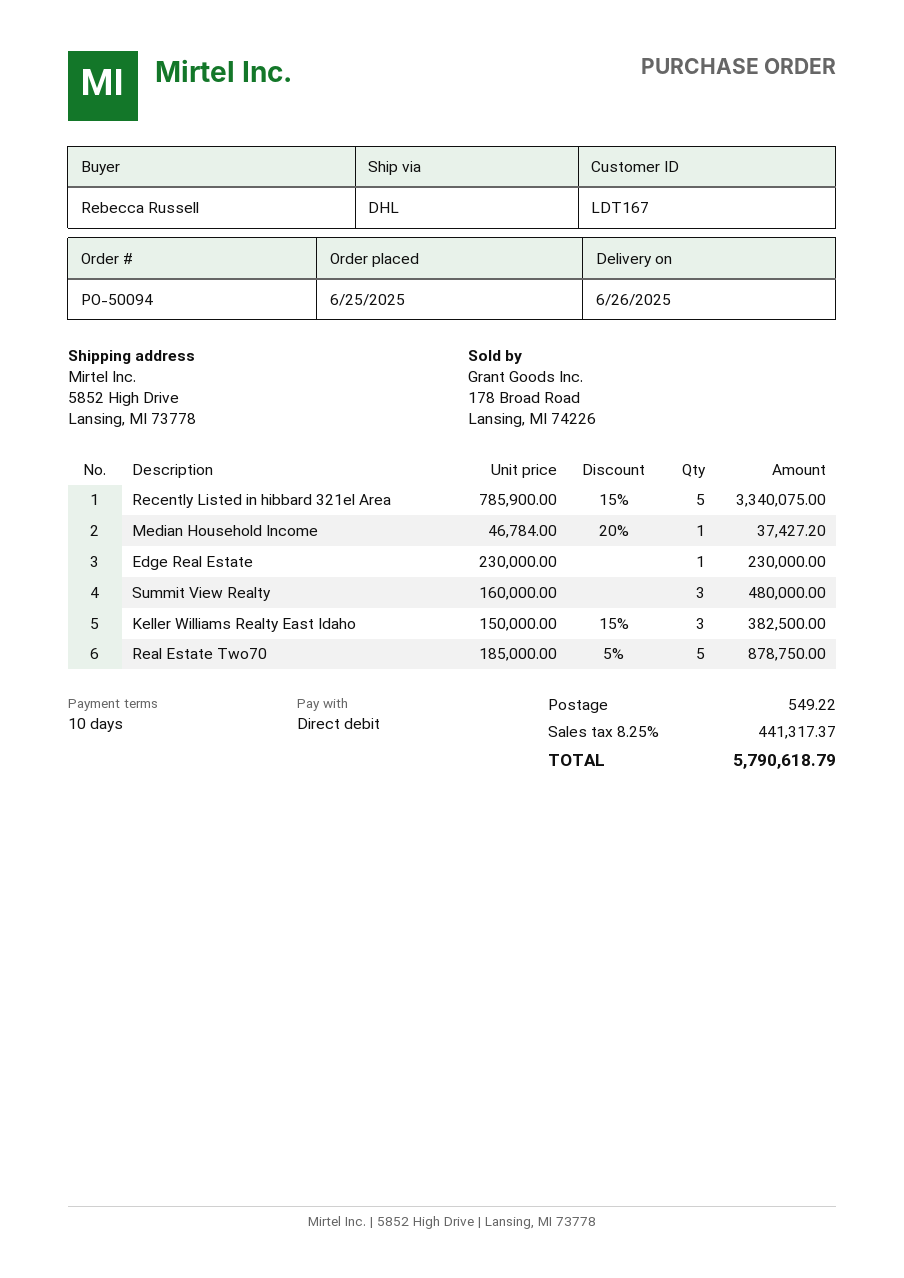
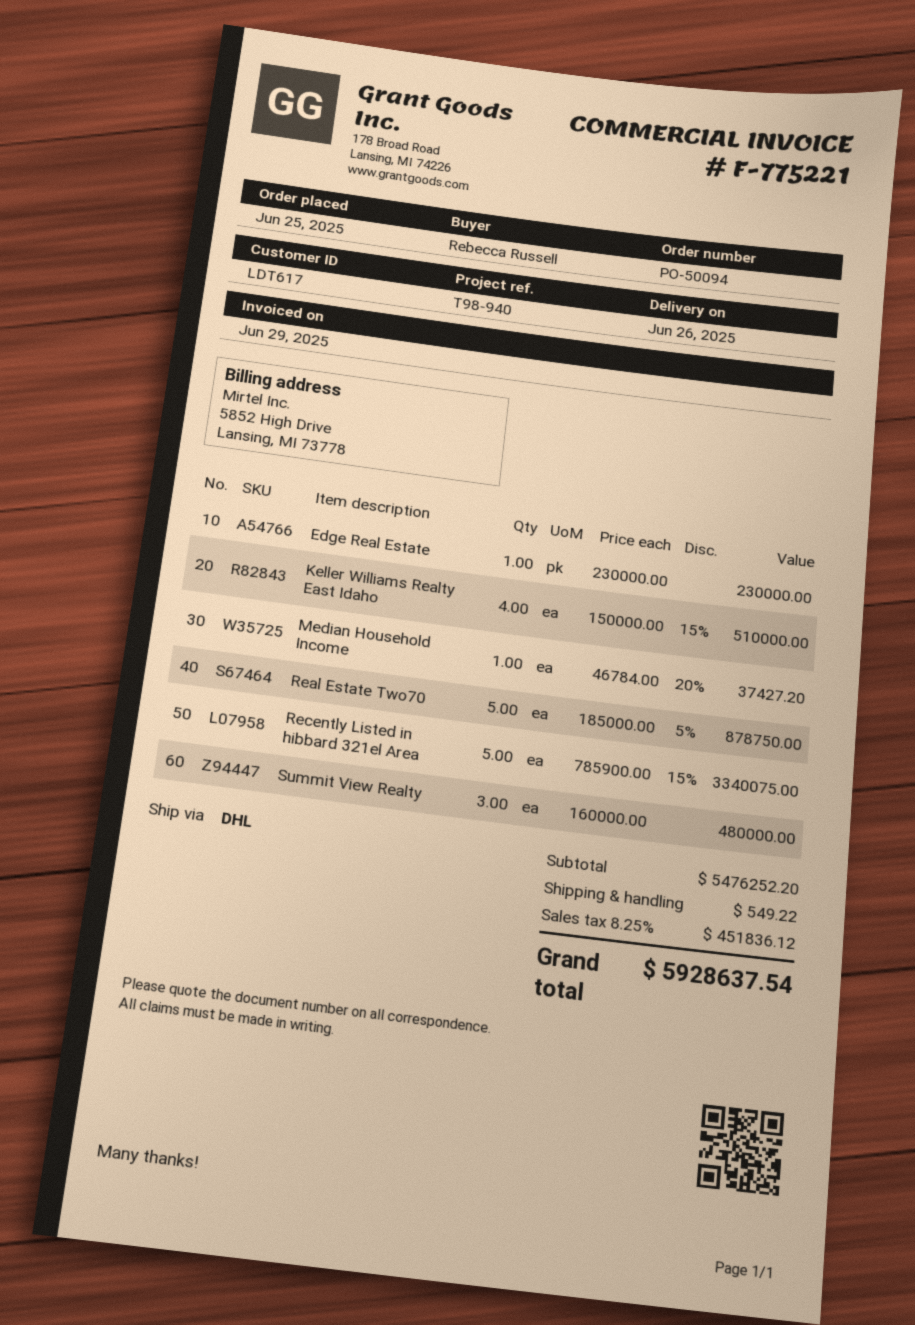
customer number: LDT167 -> LDT617
Keller Williams Realty East Idaho: 3 x 150000.00 - 15% = 382500.00 -> 4 x 150000.00 - 15% = 510000.00
tax: 8.25% = 441317.37 -> 8.25% = 451836.12
total: 5790618.79 -> 5928637.54

